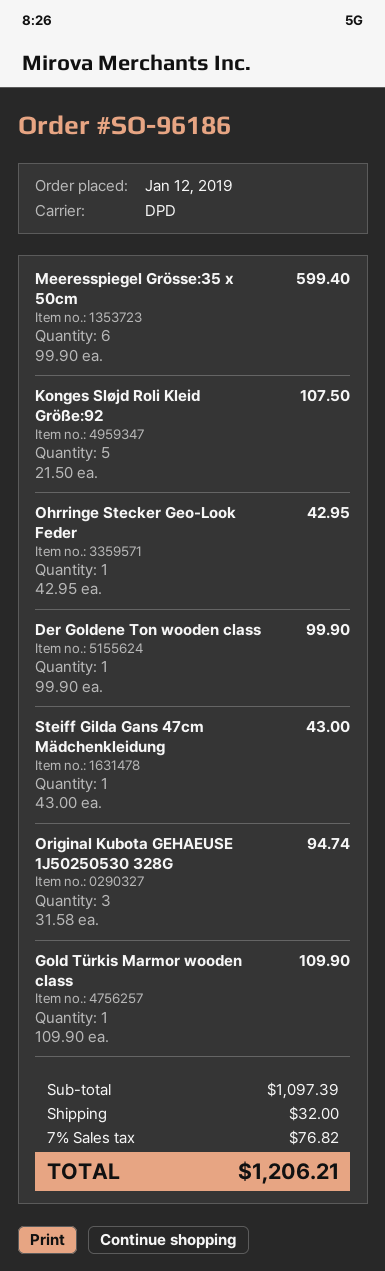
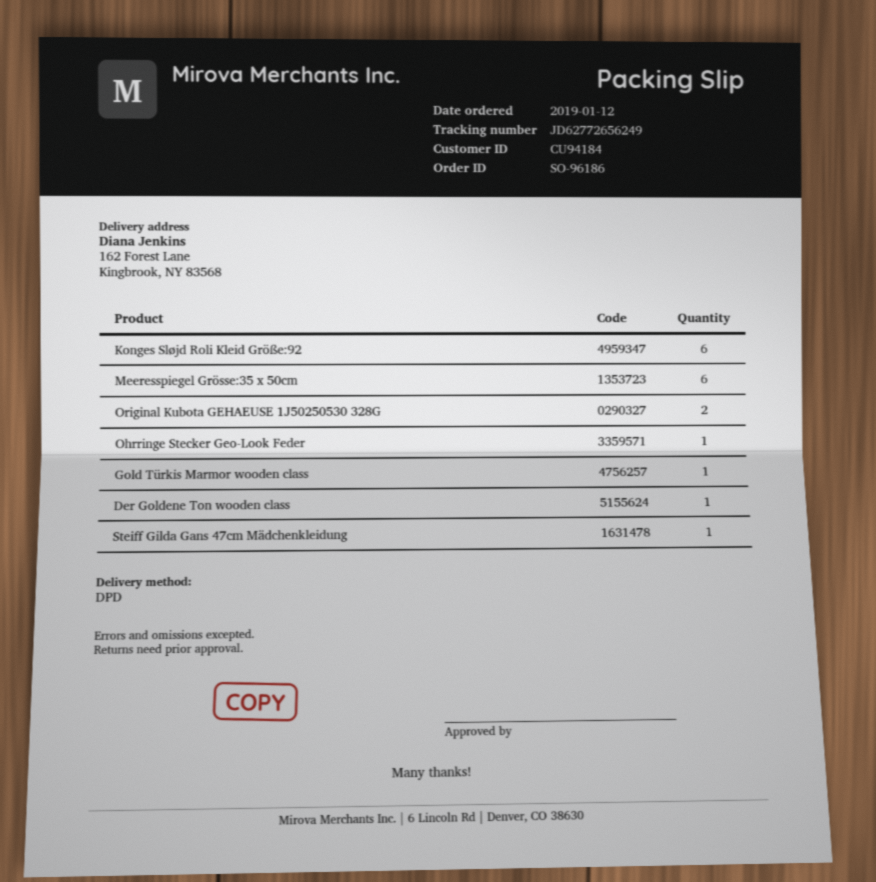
Konges Sløjd Roli Kleid Größe:92: 5 -> 6
Original Kubota GEHAEUSE 1J50250530 328G: 3 -> 2

